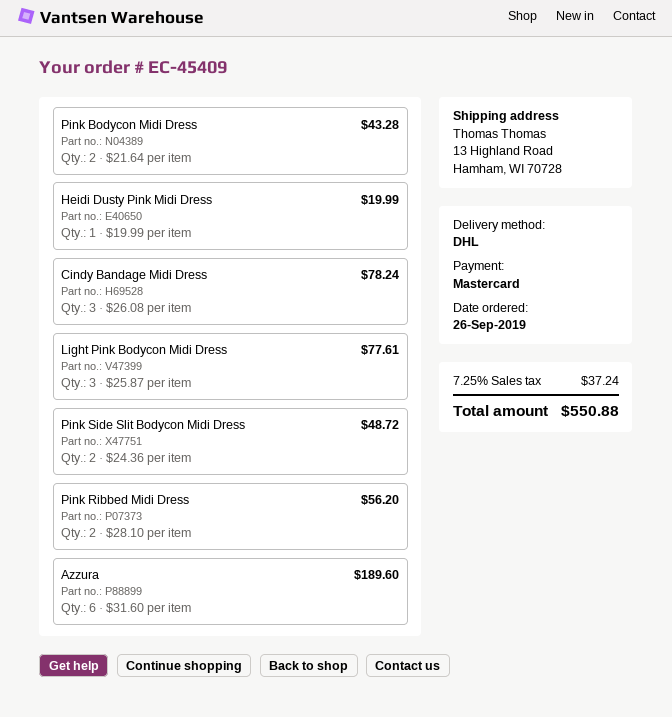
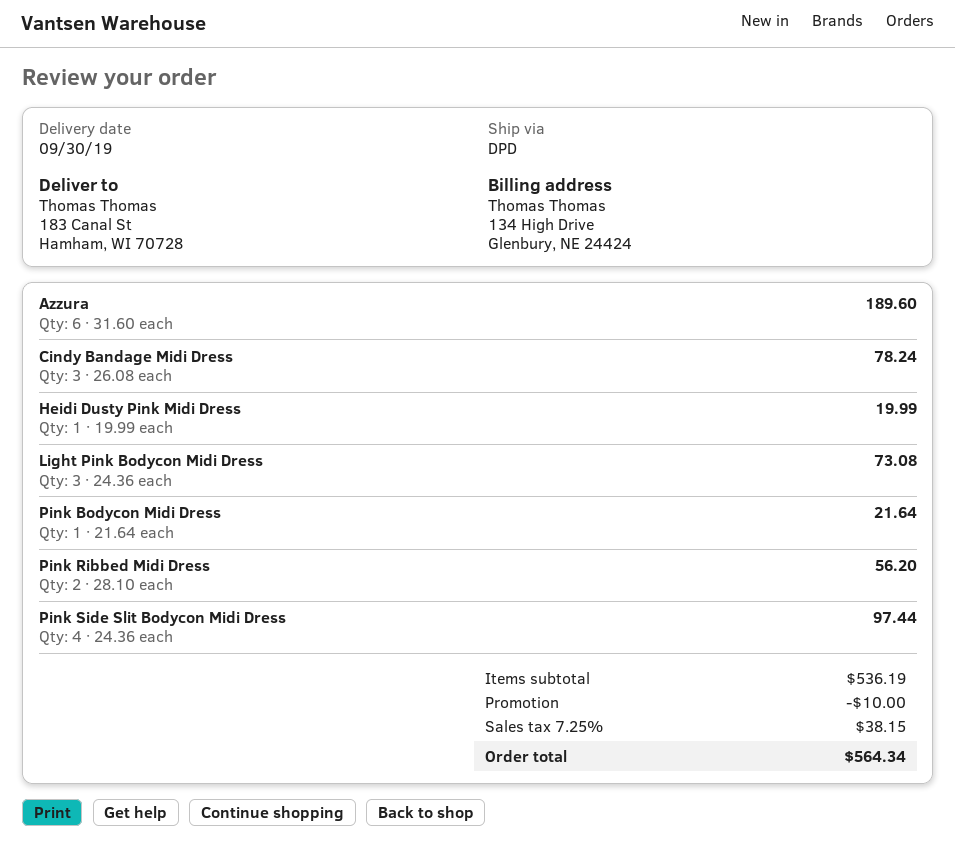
shipping method: DHL -> DPD
ship to: 13 Highland Road, Hamham, WI 70728 -> 183 Canal St, Hamham, WI 70728
Pink Bodycon Midi Dress: 2 x 21.64 = 43.28 -> 1 x 21.64 = 21.64
Light Pink Bodycon Midi Dress: 3 x 25.87 = 77.61 -> 3 x 24.36 = 73.08
Pink Side Slit Bodycon Midi Dress: 2 x 24.36 = 48.72 -> 4 x 24.36 = 97.44
discount: none -> 10.00
tax: 7.25% = 37.24 -> 7.25% = 38.15
total: 550.88 -> 564.34

